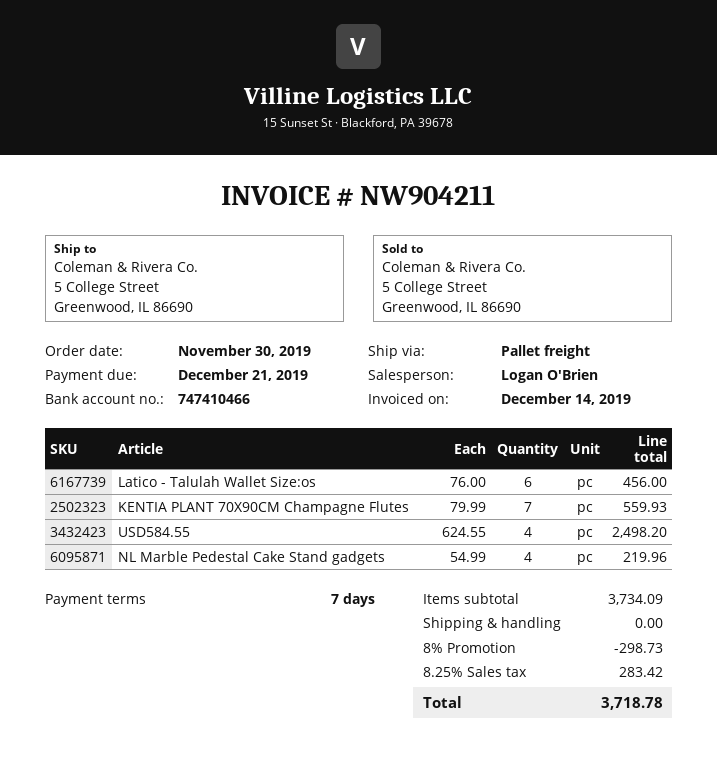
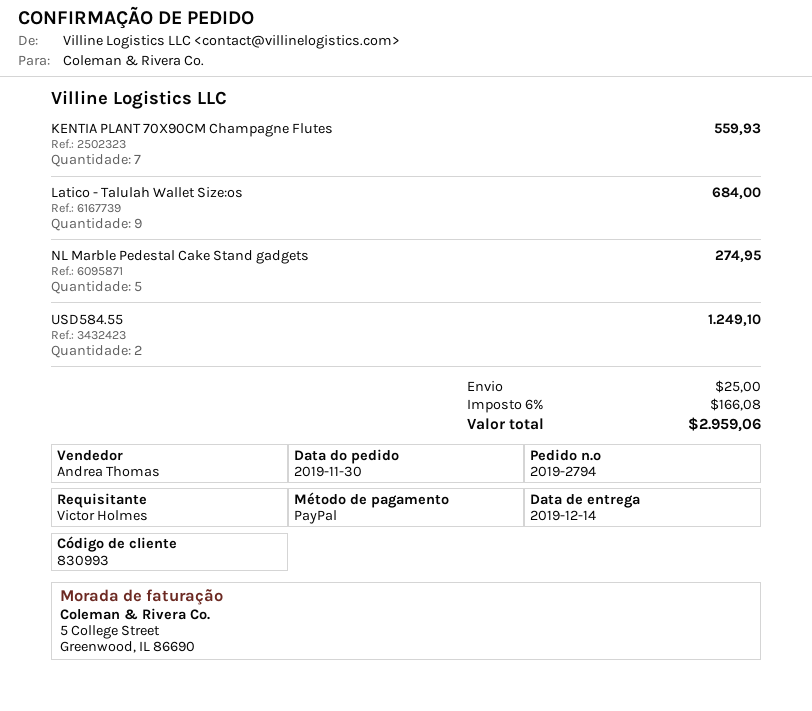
sales rep: Logan O'Brien -> Andrea Thomas
Latico - Talulah Wallet Size:os: 6 for 456.00 -> 9 for 684.00
USD584.55: 4 for 2498.20 -> 2 for 1249.10
NL Marble Pedestal Cake Stand gadgets: 4 for 219.96 -> 5 for 274.95
discount: 8% = 298.73 -> none
shipping: 0.00 -> 25.00
tax: 8.25% = 283.42 -> 6% = 166.08
total: 3718.78 -> 2959.06

